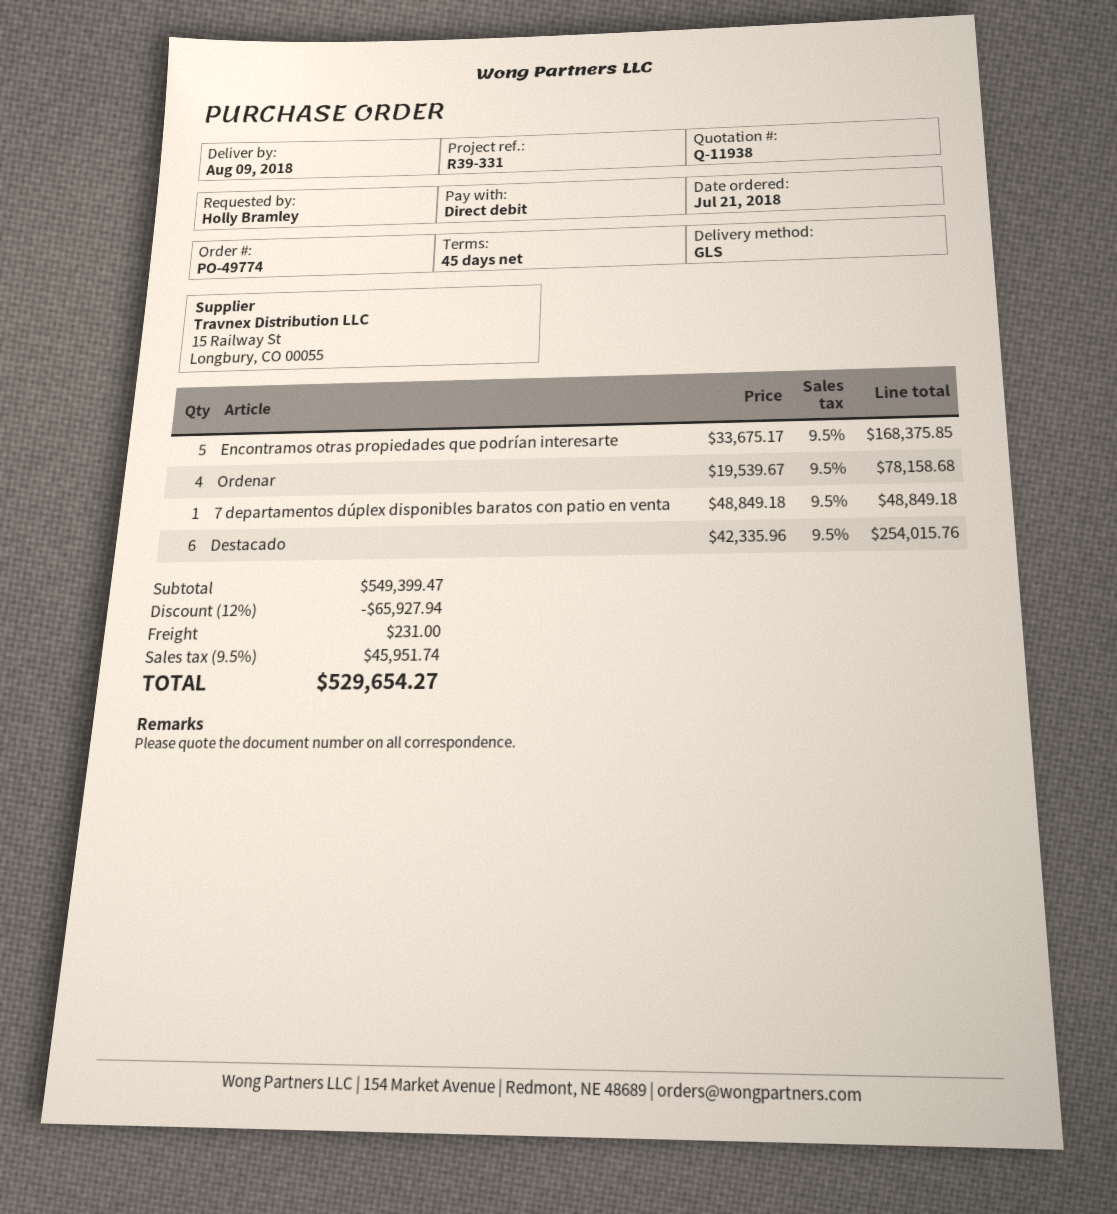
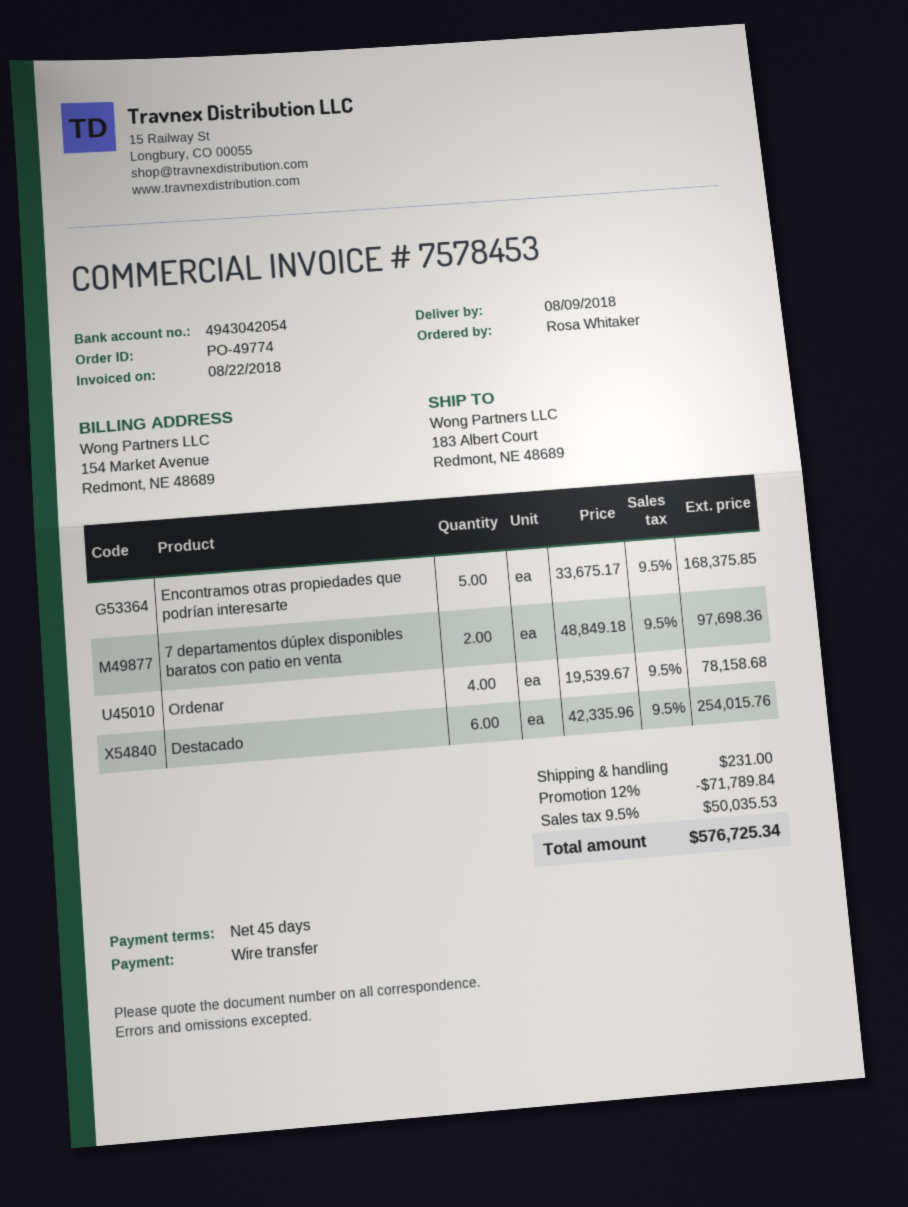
ordered by: Holly Bramley -> Rosa Whitaker
payment method: direct debit -> bank transfer
7 departamentos dúplex disponibles baratos con patio en venta: 1 x 48849.18 = 48849.18 -> 2 x 48849.18 = 97698.36
discount: 12% = 65927.94 -> 12% = 71789.84
tax: 9.5% = 45951.74 -> 9.5% = 50035.53
total: 529654.27 -> 576725.34

